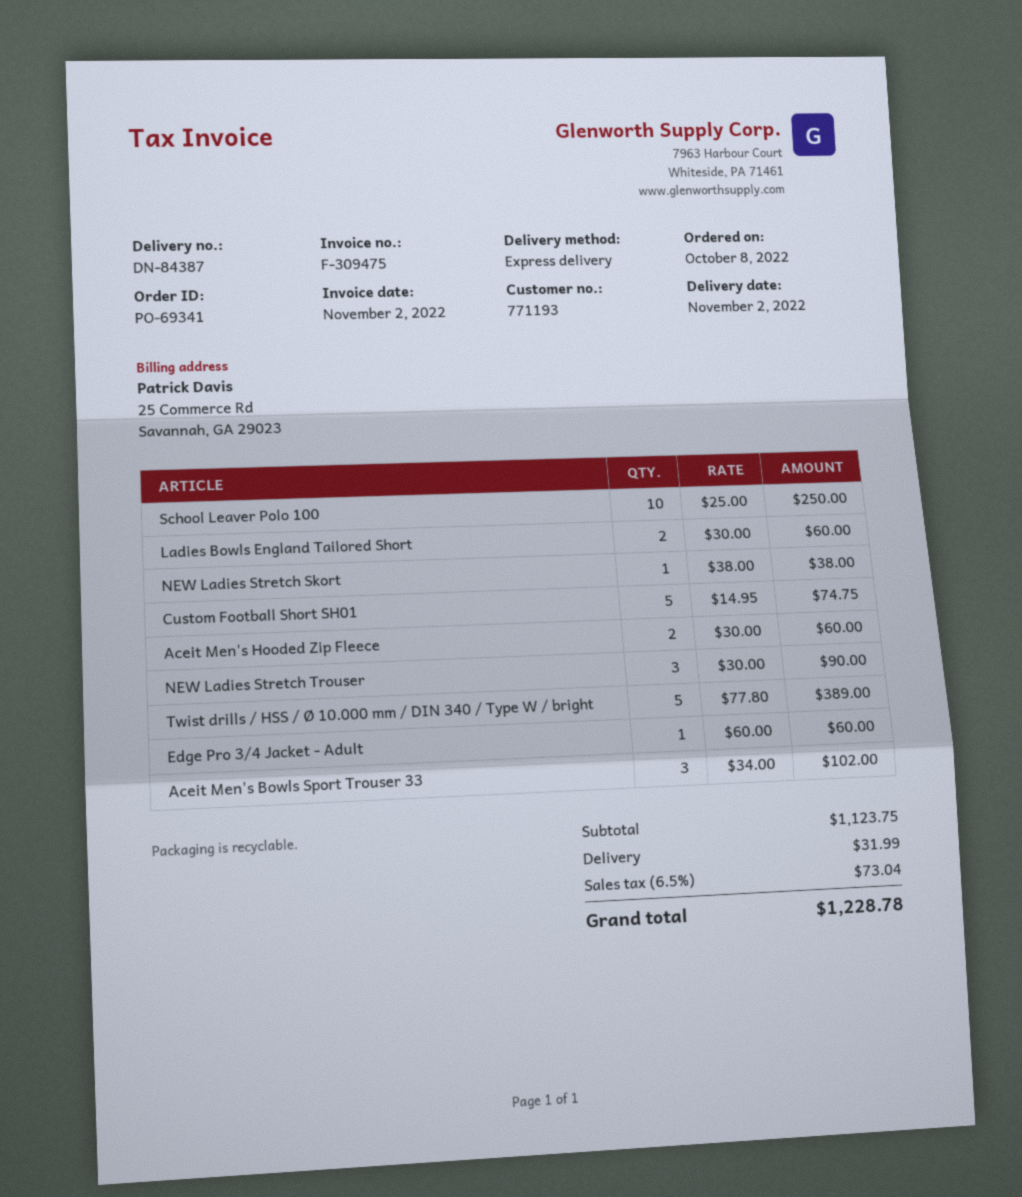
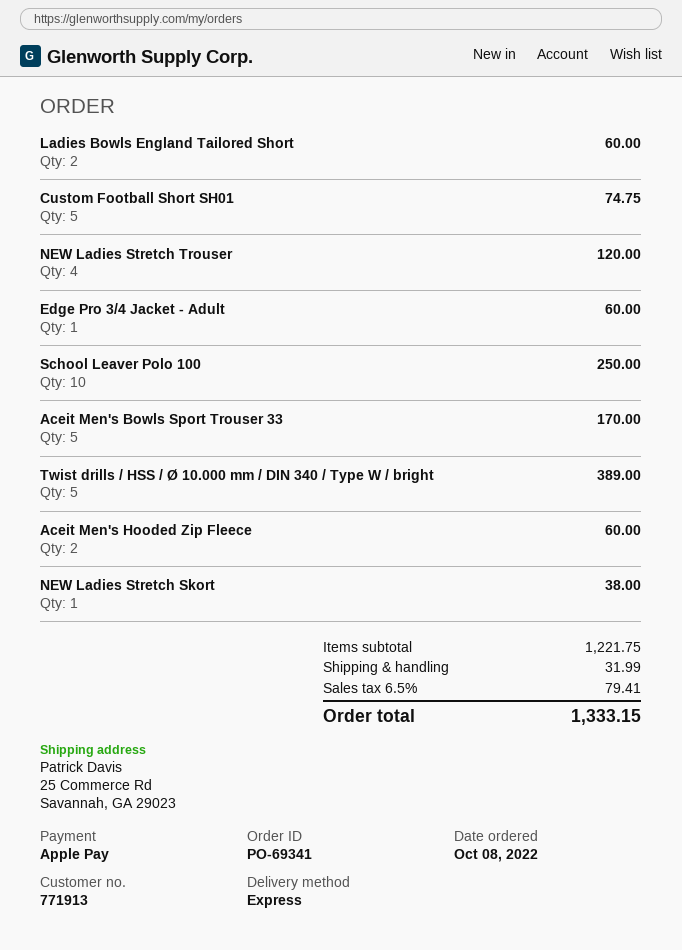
customer number: 771193 -> 771913
NEW Ladies Stretch Trouser: 3 for 90.00 -> 4 for 120.00
Aceit Men's Bowls Sport Trouser 33: 3 for 102.00 -> 5 for 170.00
subtotal: 1123.75 -> 1221.75
tax: 6.5% = 73.04 -> 6.5% = 79.41
total: 1228.78 -> 1333.15

